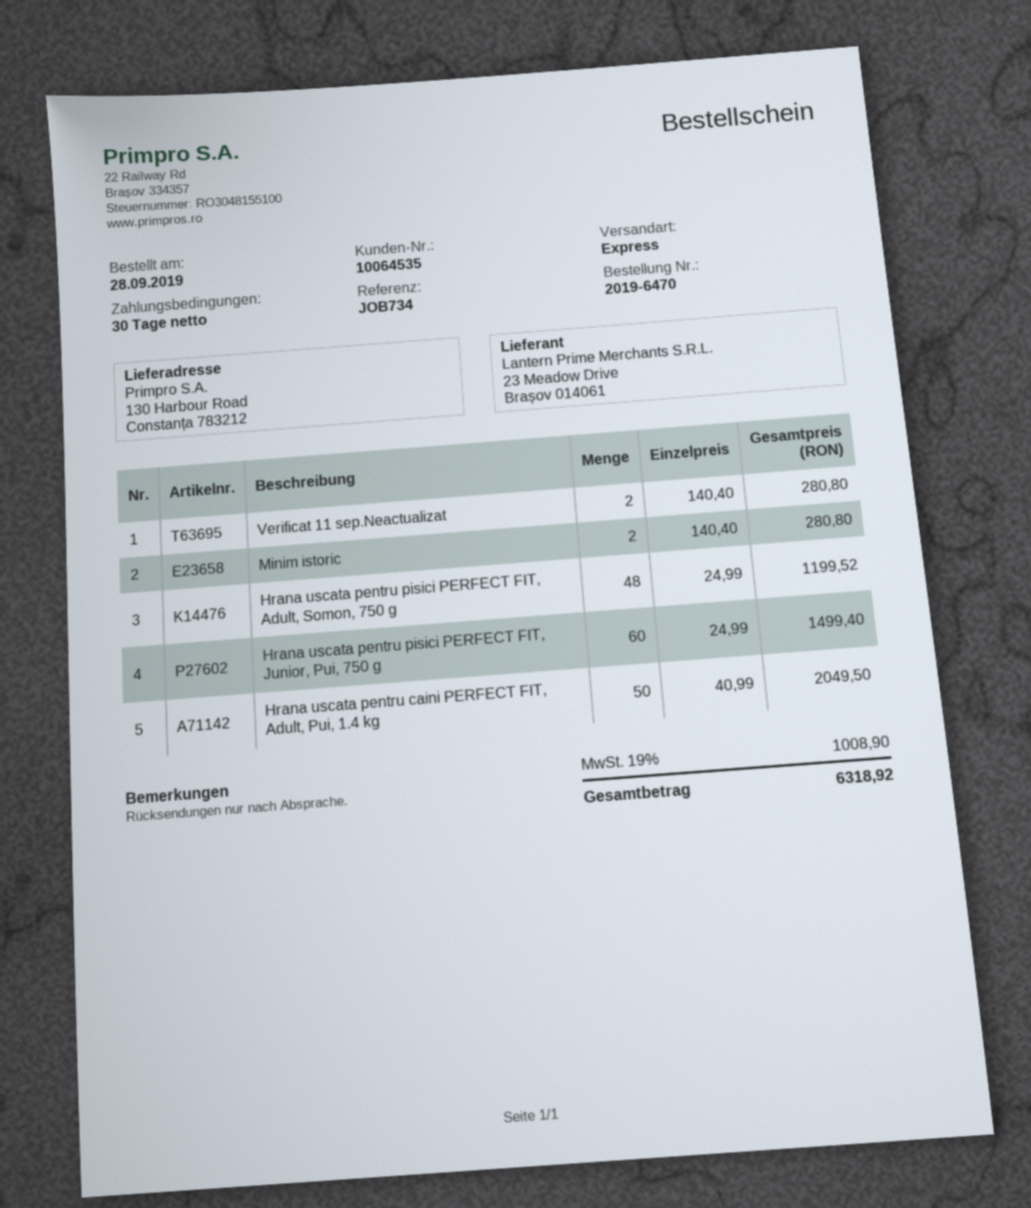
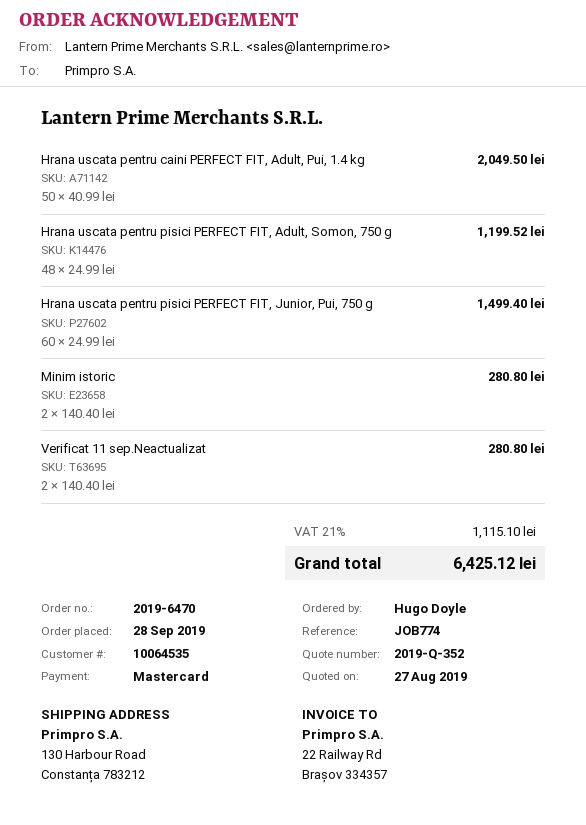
reference: JOB734 -> JOB774
tax: 19% = 1008.90 -> 21% = 1115.10
total: 6318.92 -> 6425.12

